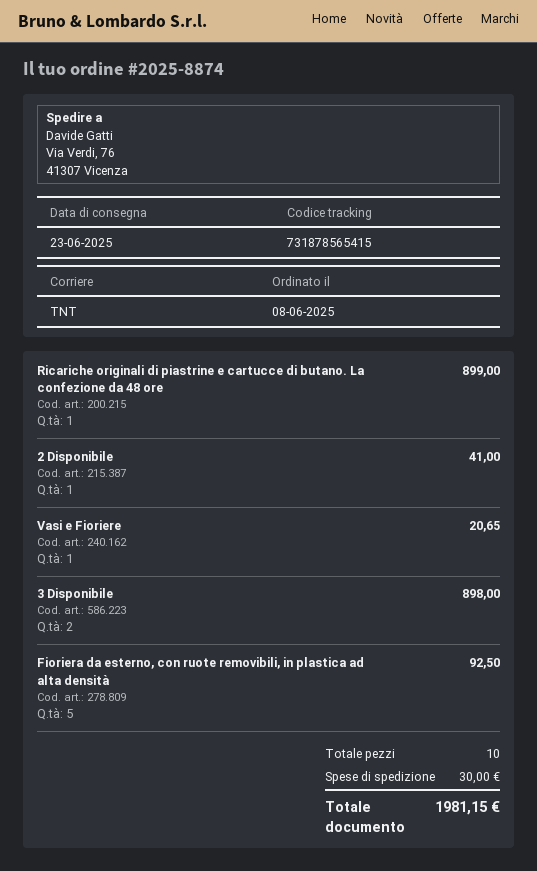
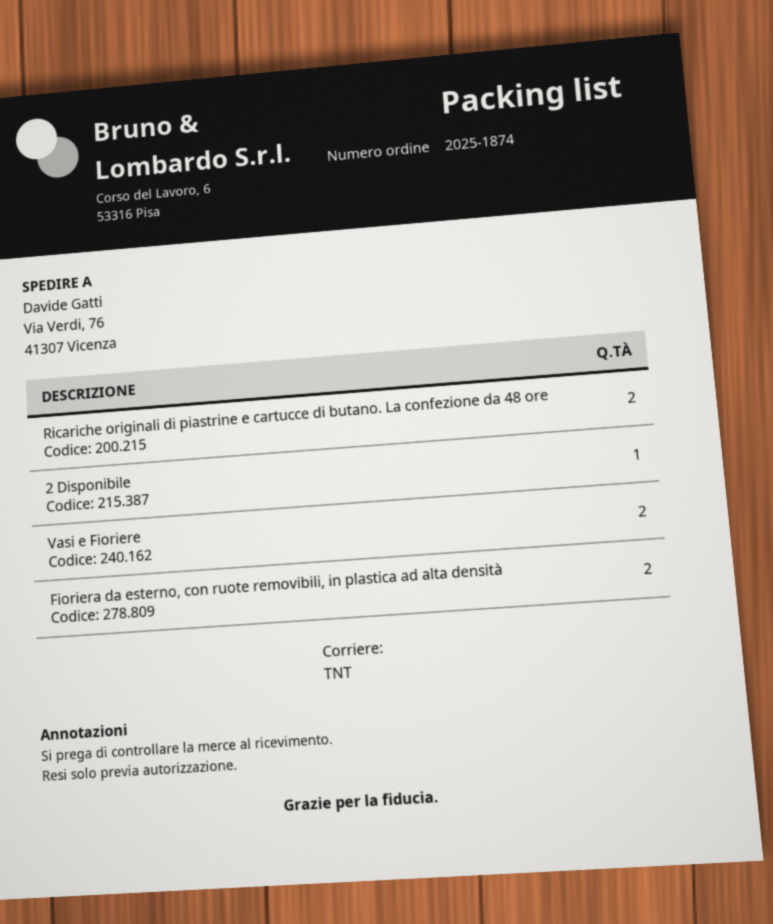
order number: 2025-8874 -> 2025-1874
Ricariche originali di piastrine e cartucce di butano. La confezione da 48 ore: 1 -> 2
Vasi e Fioriere: 1 -> 2
3 Disponibile: 2 -> none
Fioriera da esterno, con ruote removibili, in plastica ad alta densità: 5 -> 2

